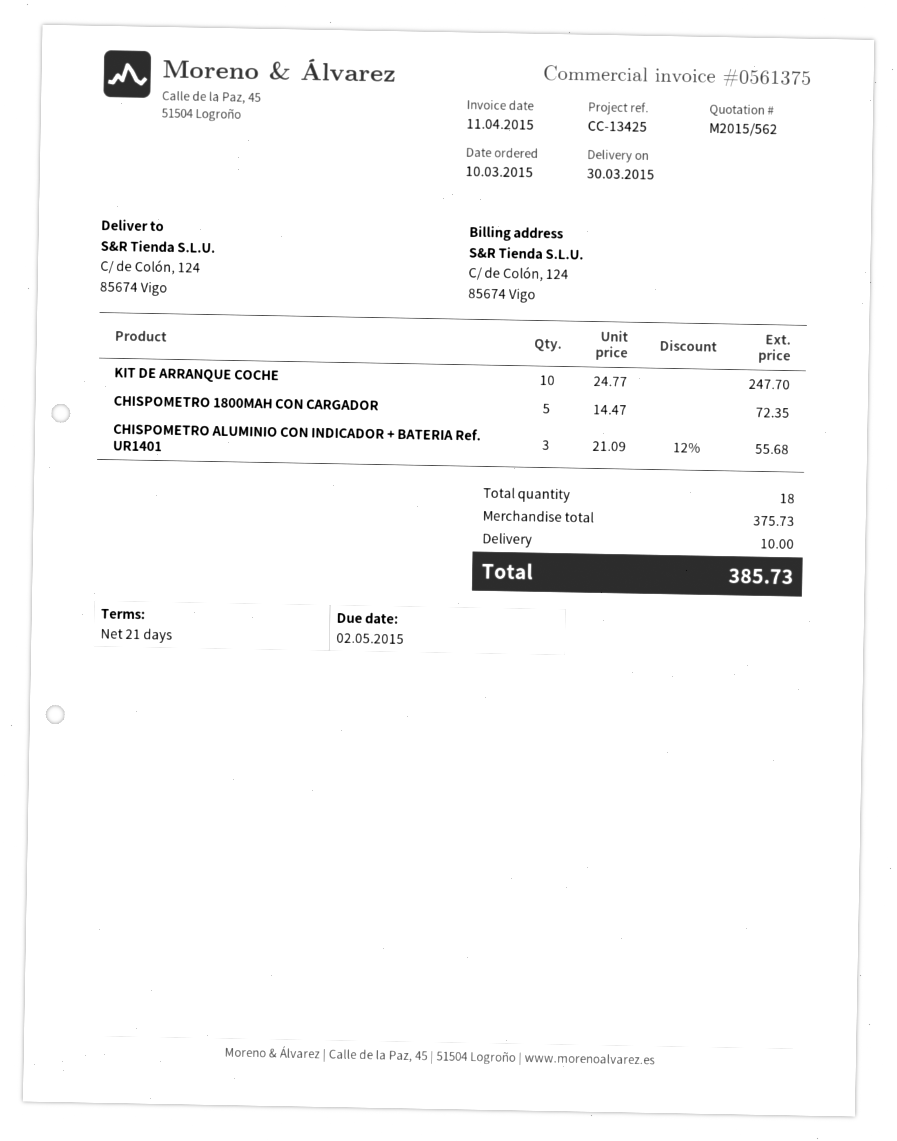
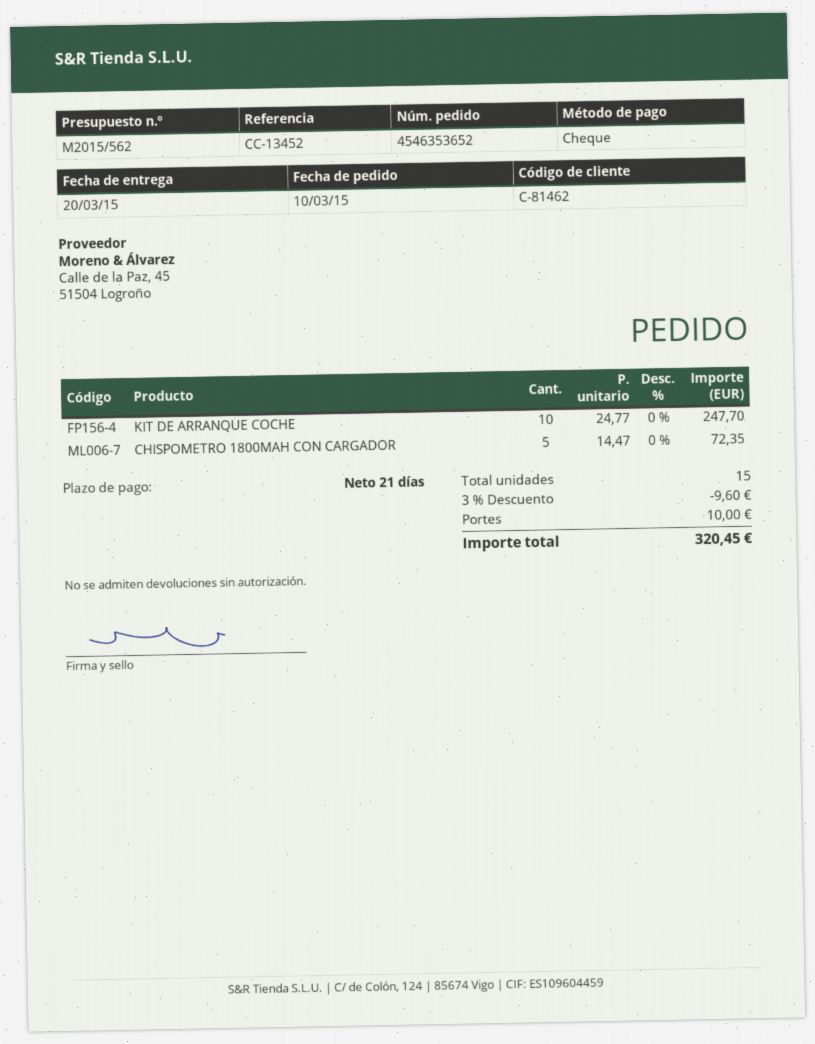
delivery date: 2015-03-30 -> 2015-03-20
reference: CC-13425 -> CC-13452
CHISPOMETRO ALUMINIO CON INDICADOR + BATERIA Ref. UR1401: 3 x 21.09 - 12% = 55.68 -> none
total quantity: 18 -> 15
discount: none -> 3% = 9.60
total: 385.73 -> 320.45

